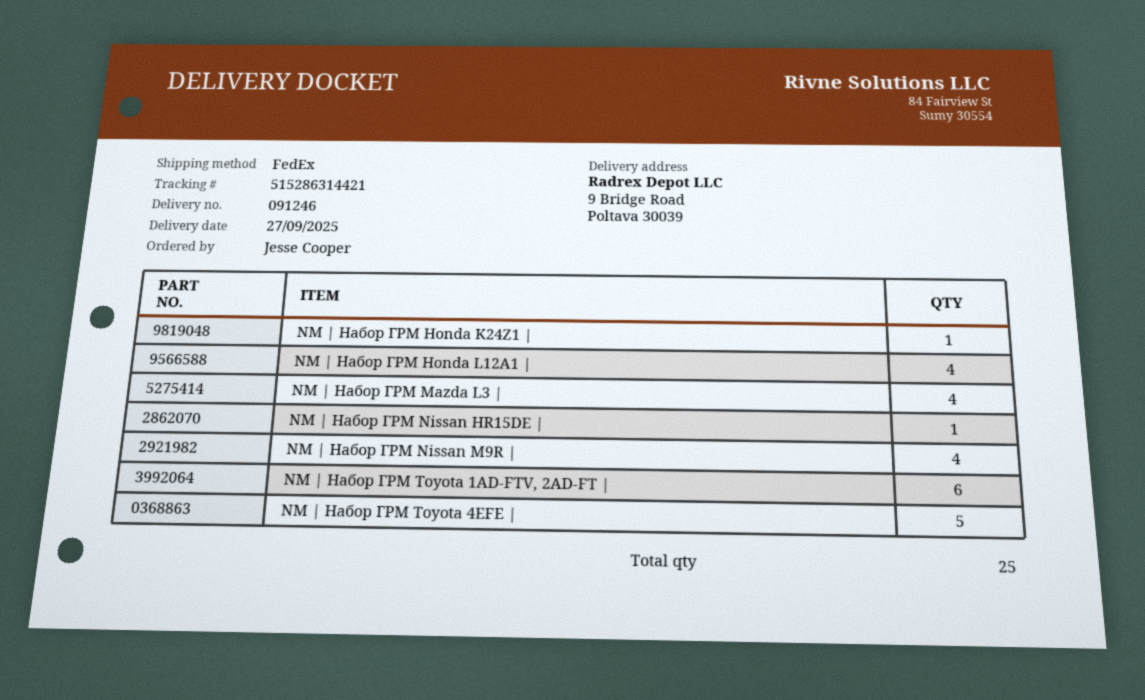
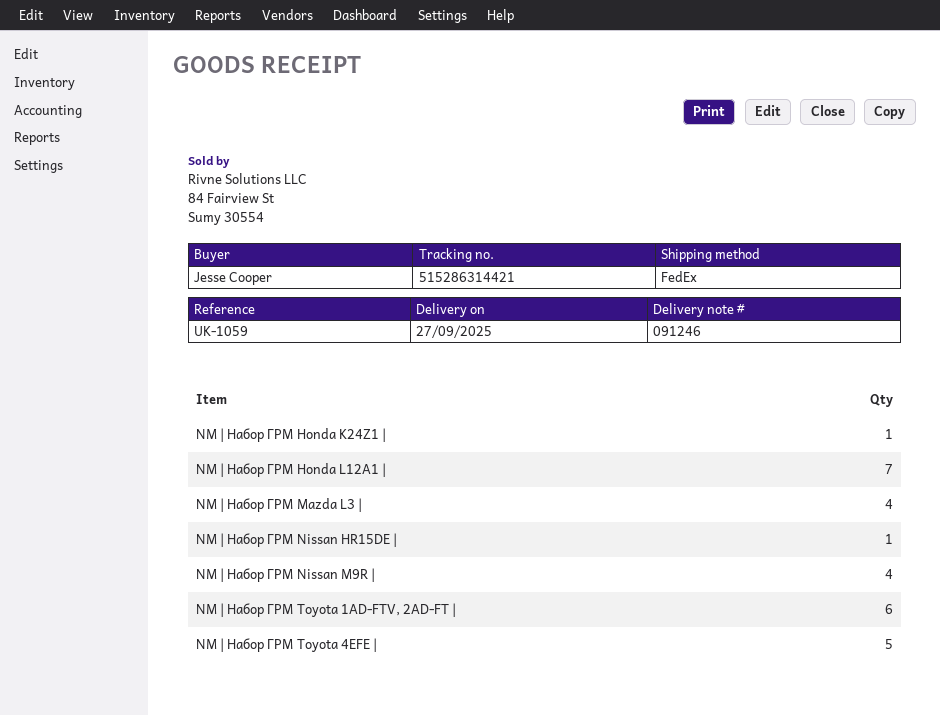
NM | Набор ГРМ Honda L12A1 |: 4 -> 7

